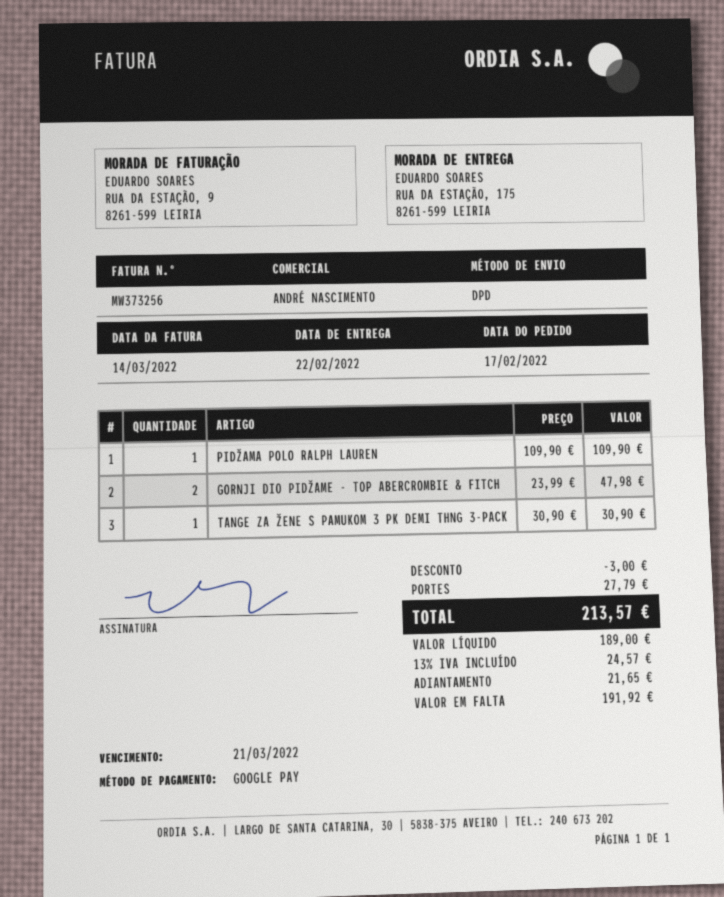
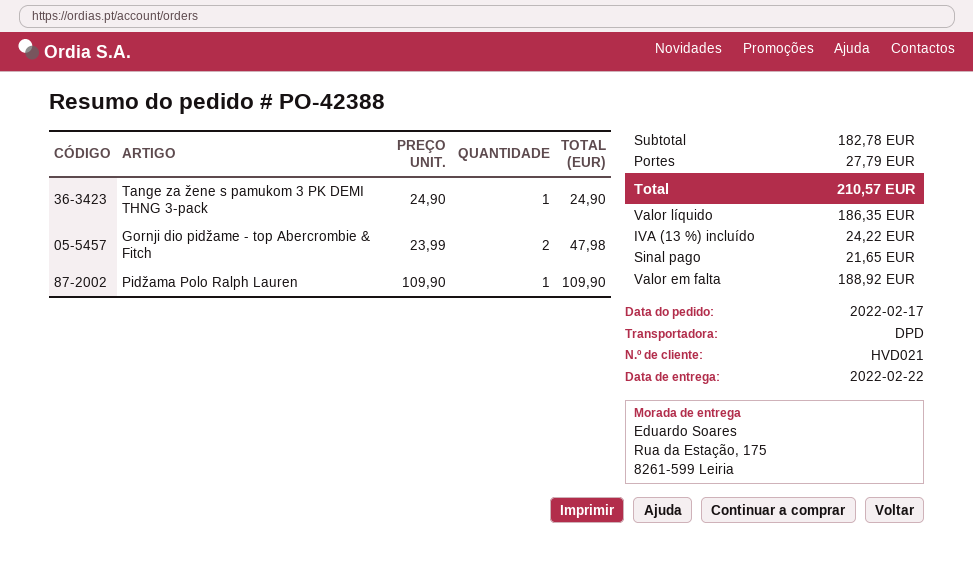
TANGE ZA ŽENE S PAMUKOM 3 PK DEMI THNG 3-PACK: 1 x 30.90 = 30.90 -> 1 x 24.90 = 24.90
discount: 3.00 -> none
net: 189.00 -> 186.35
tax: 13% = 24.57 -> 13% = 24.22
total: 213.57 -> 210.57
balance: 191.92 -> 188.92

